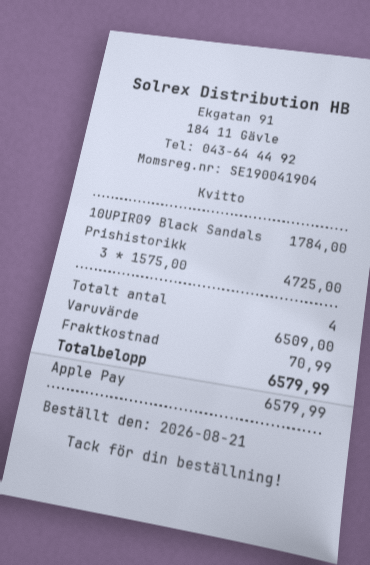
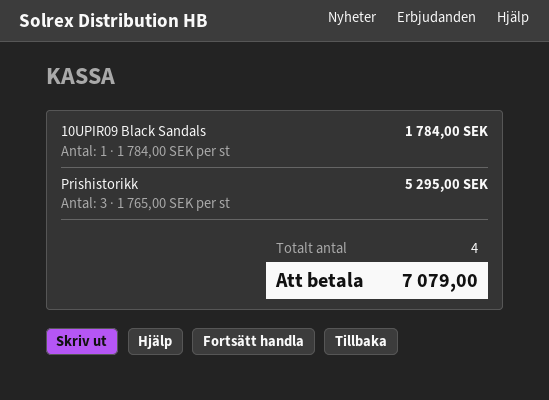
Prishistorikk: 3 x 1575.00 = 4725.00 -> 3 x 1765.00 = 5295.00
shipping: 70.99 -> none
total: 6579.99 -> 7079.00

